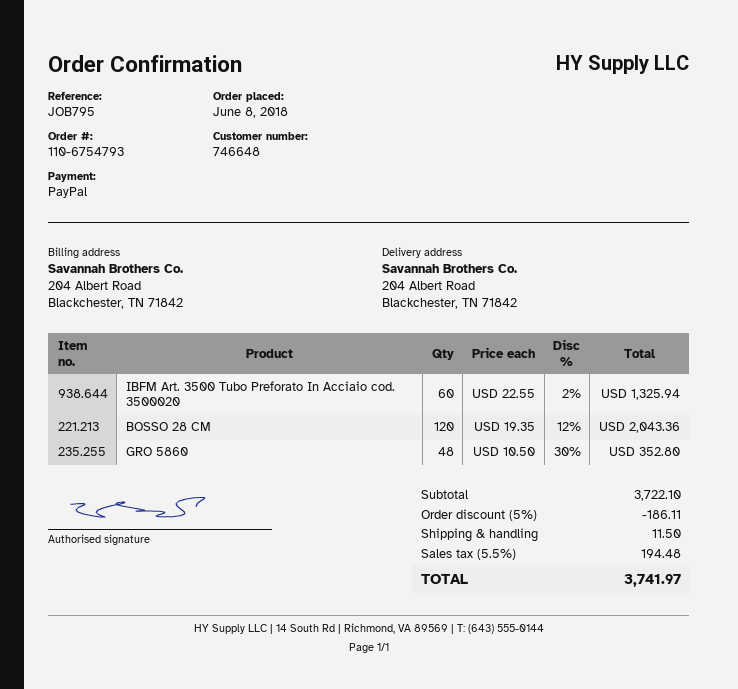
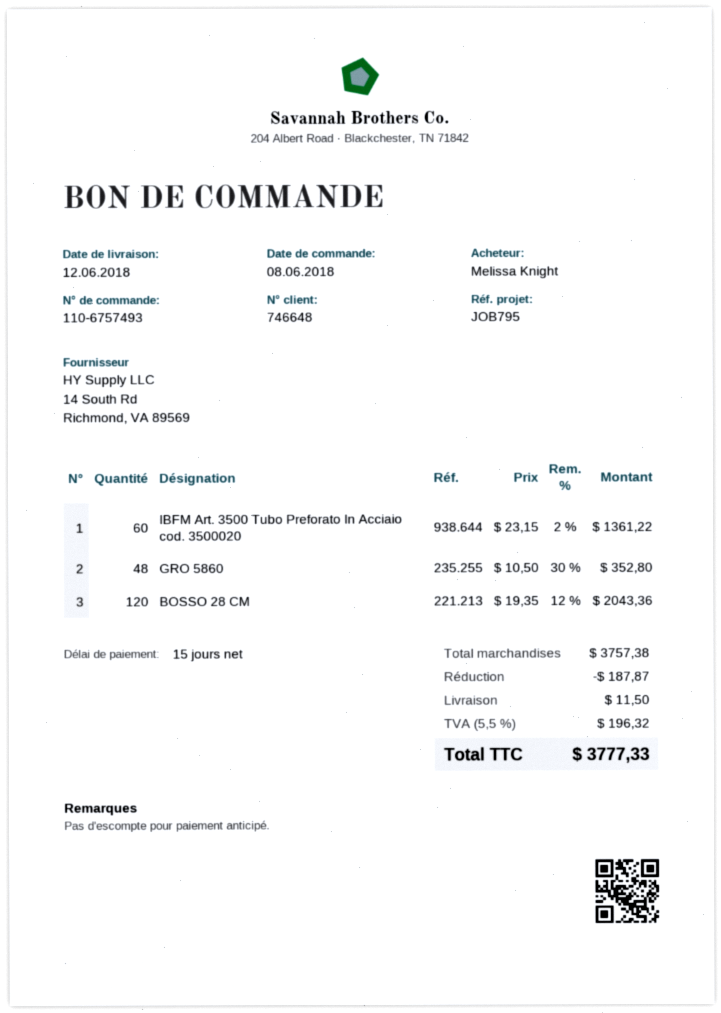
order number: 110-6754793 -> 110-6757493
IBFM Art. 3500 Tubo Preforato In Acciaio cod. 3500020: 60 x 22.55 - 2% = 1325.94 -> 60 x 23.15 - 2% = 1361.22
subtotal: 3722.10 -> 3757.38
discount: 186.11 -> 187.87
tax: 5.5% = 194.48 -> 5.5% = 196.32
total: 3741.97 -> 3777.33

